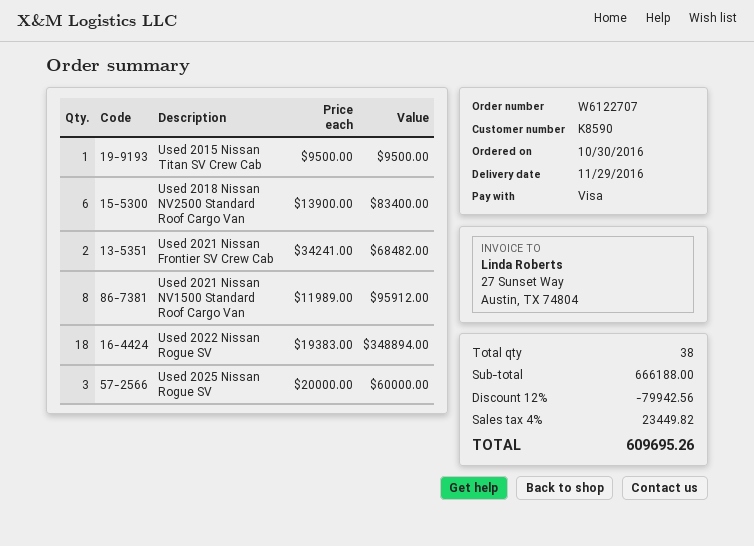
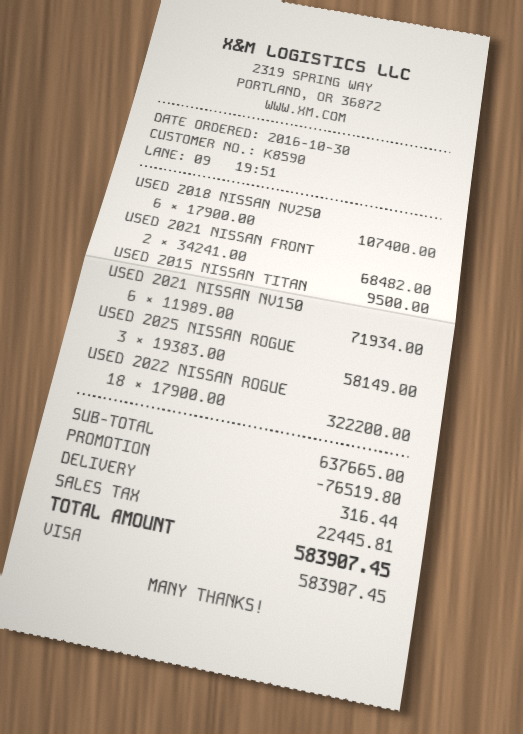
Used 2018 Nissan NV2500 Standard Roof Cargo Van: 6 x 13900.00 = 83400.00 -> 6 x 17900.00 = 107400.00
Used 2021 Nissan NV1500 Standard Roof Cargo Van: 8 x 11989.00 = 95912.00 -> 6 x 11989.00 = 71934.00
Used 2022 Nissan Rogue SV: 18 x 19383.00 = 348894.00 -> 18 x 17900.00 = 322200.00
Used 2025 Nissan Rogue SV: 3 x 20000.00 = 60000.00 -> 3 x 19383.00 = 58149.00
subtotal: 666188.00 -> 637665.00
discount: 79942.56 -> 76519.80
shipping: none -> 316.44
tax: 23449.82 -> 22445.81
total: 609695.26 -> 583907.45

